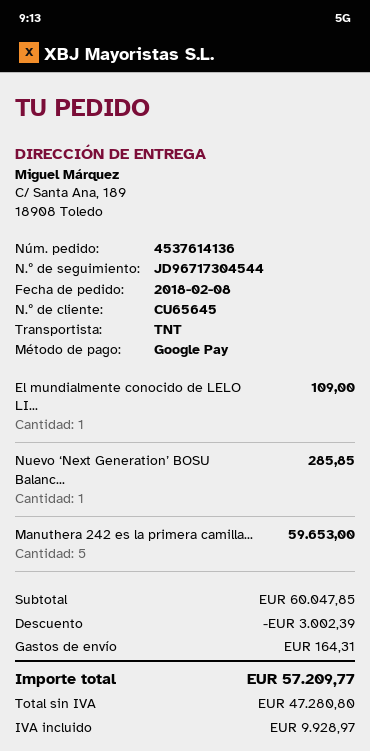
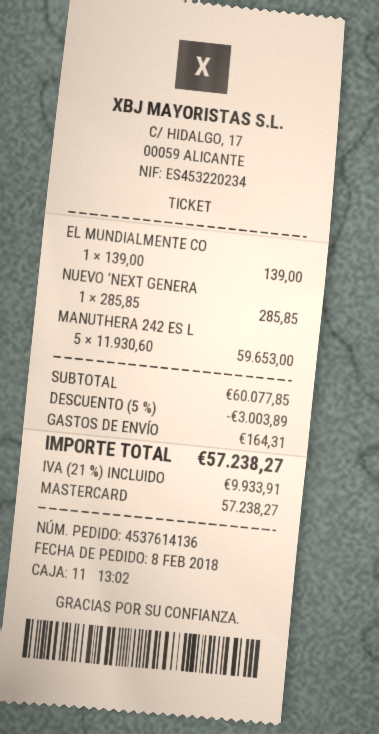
payment method: Google Pay -> Mastercard
El mundialmente conocido de LELO LI...: 1 for 109.00 -> 1 for 139.00
subtotal: 60047.85 -> 60077.85
discount: 3002.39 -> 3003.89
tax: 9928.97 -> 9933.91
total: 57209.77 -> 57238.27

